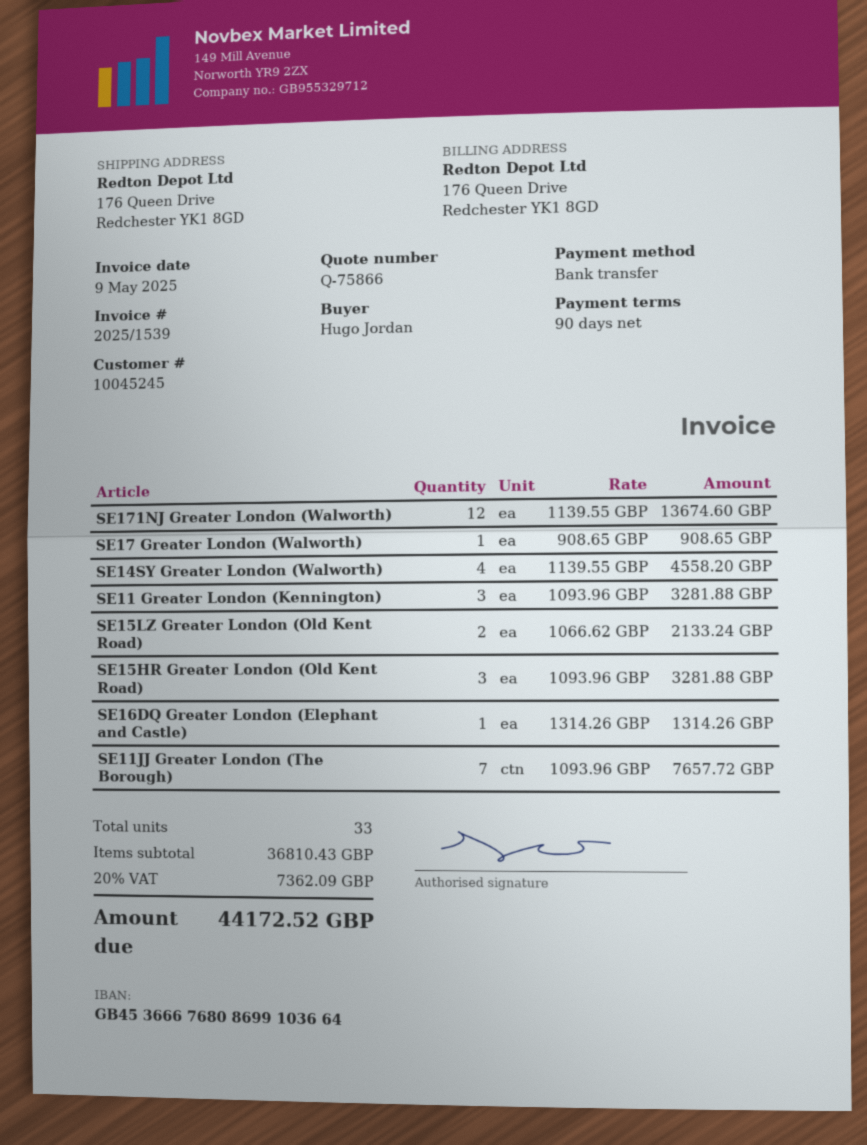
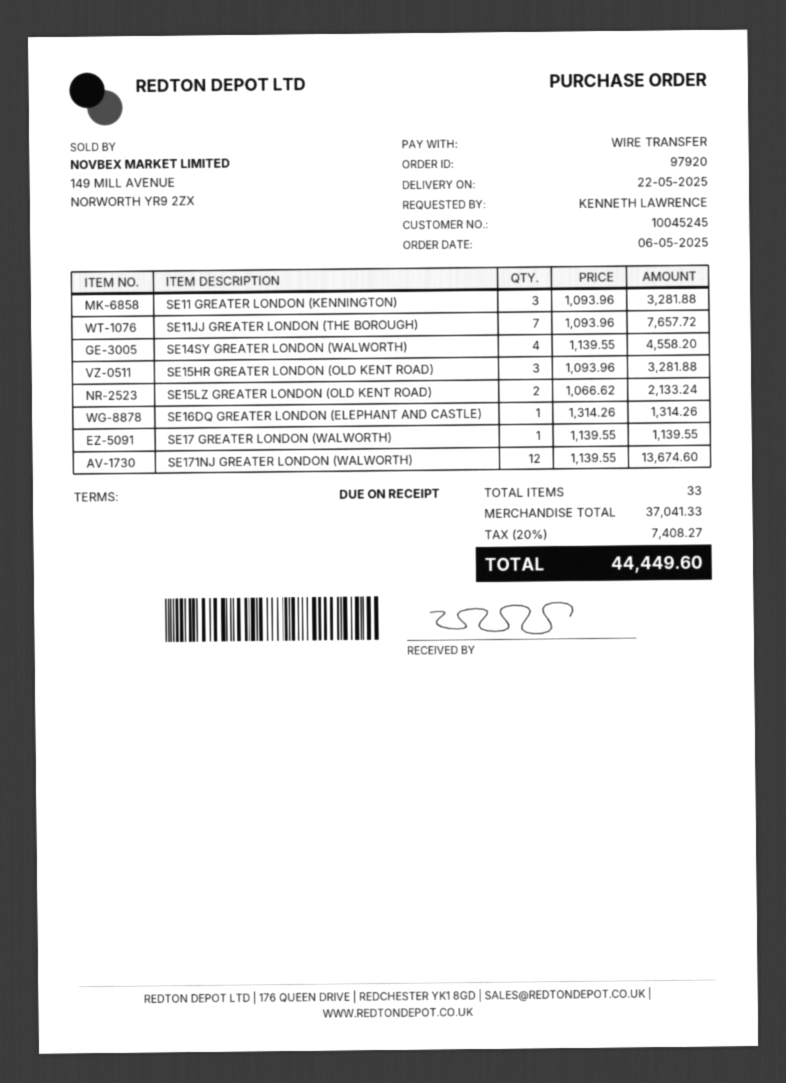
payment terms: 90 days -> on receipt
ordered by: Hugo Jordan -> KENNETH LAWRENCE
SE17 Greater London (Walworth): 1 x 908.65 = 908.65 -> 1 x 1139.55 = 1139.55
subtotal: 36810.43 -> 37041.33
tax: 20% = 7362.09 -> 20% = 7408.27
total: 44172.52 -> 44449.60

